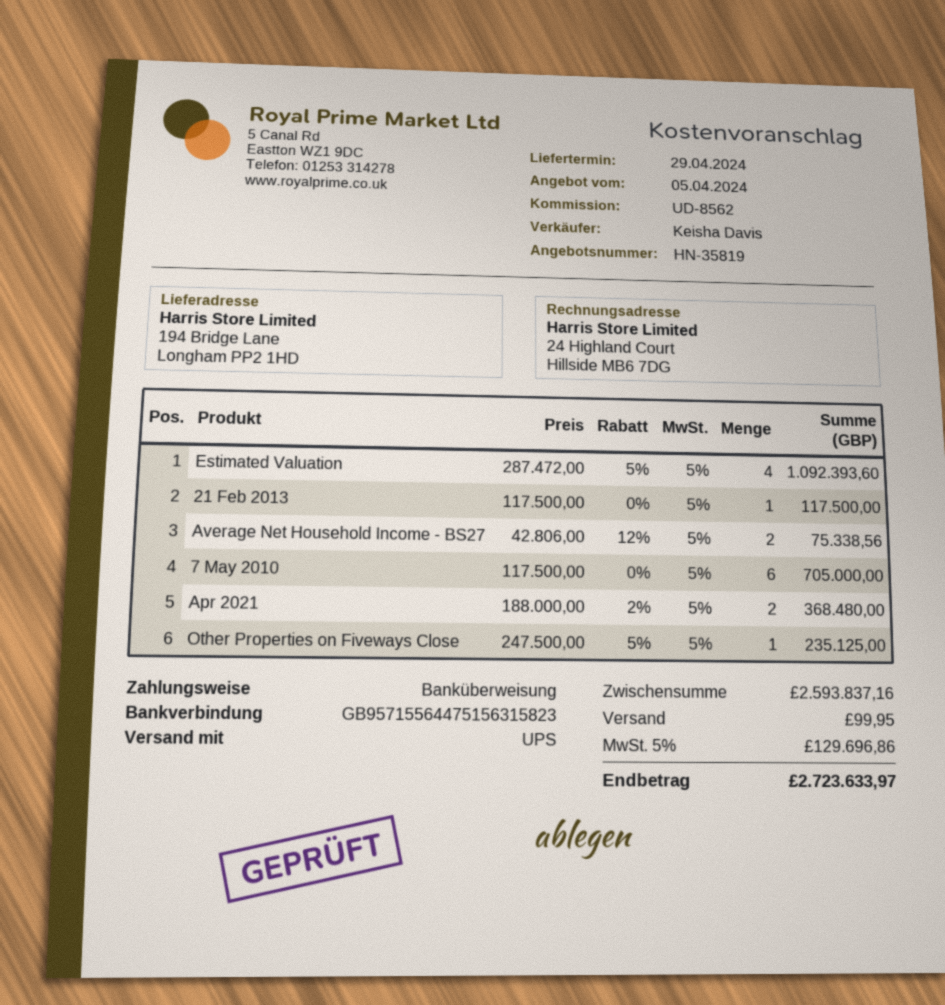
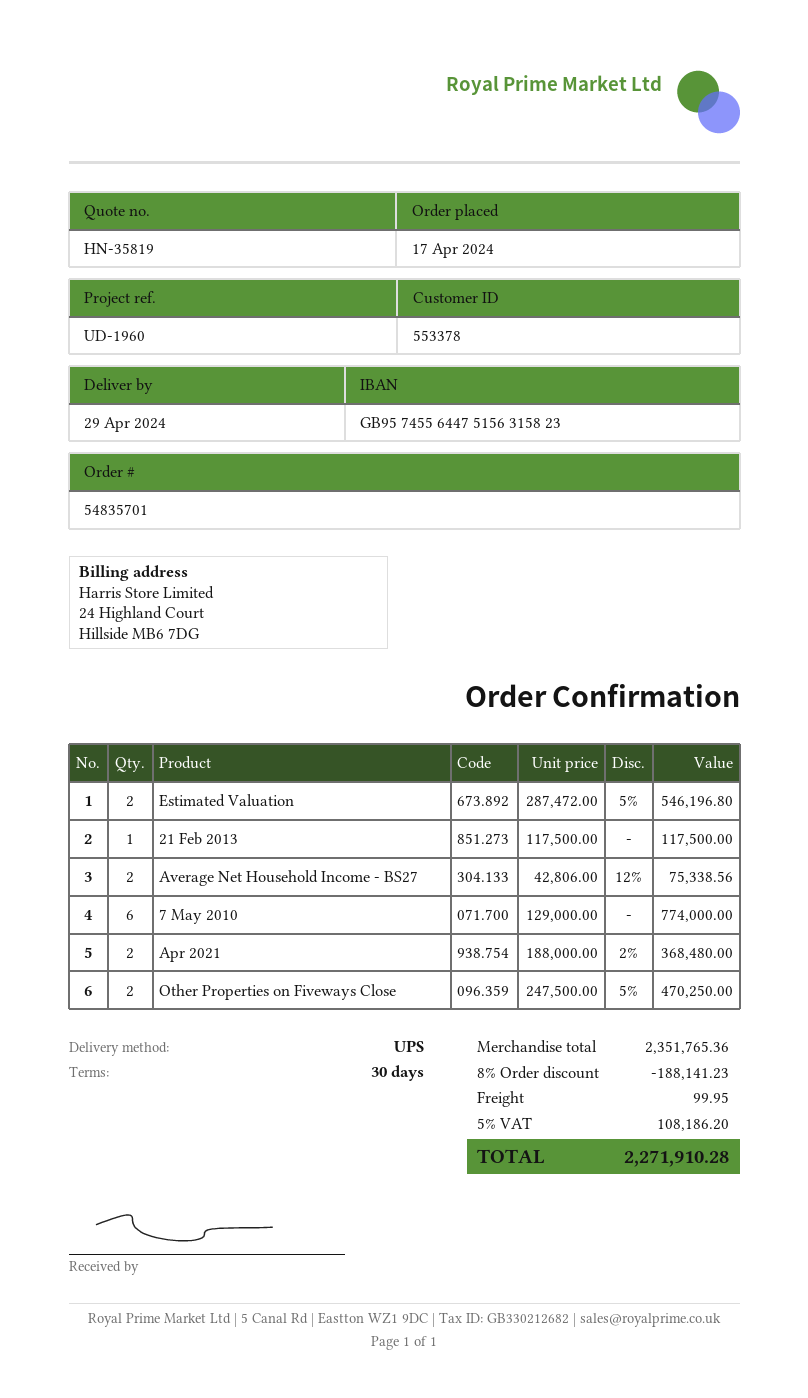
reference: UD-8562 -> UD-1960
bank account: GB95715564475156315823 -> GB95745564475156315823
Estimated Valuation: 4 x 287472.00 - 5% = 1092393.60 -> 2 x 287472.00 - 5% = 546196.80
7 May 2010: 6 x 117500.00 = 705000.00 -> 6 x 129000.00 = 774000.00
Other Properties on Fiveways Close: 1 x 247500.00 - 5% = 235125.00 -> 2 x 247500.00 - 5% = 470250.00
subtotal: 2593837.16 -> 2351765.36
discount: none -> 8% = 188141.23
tax: 5% = 129696.86 -> 5% = 108186.20
total: 2723633.97 -> 2271910.28

